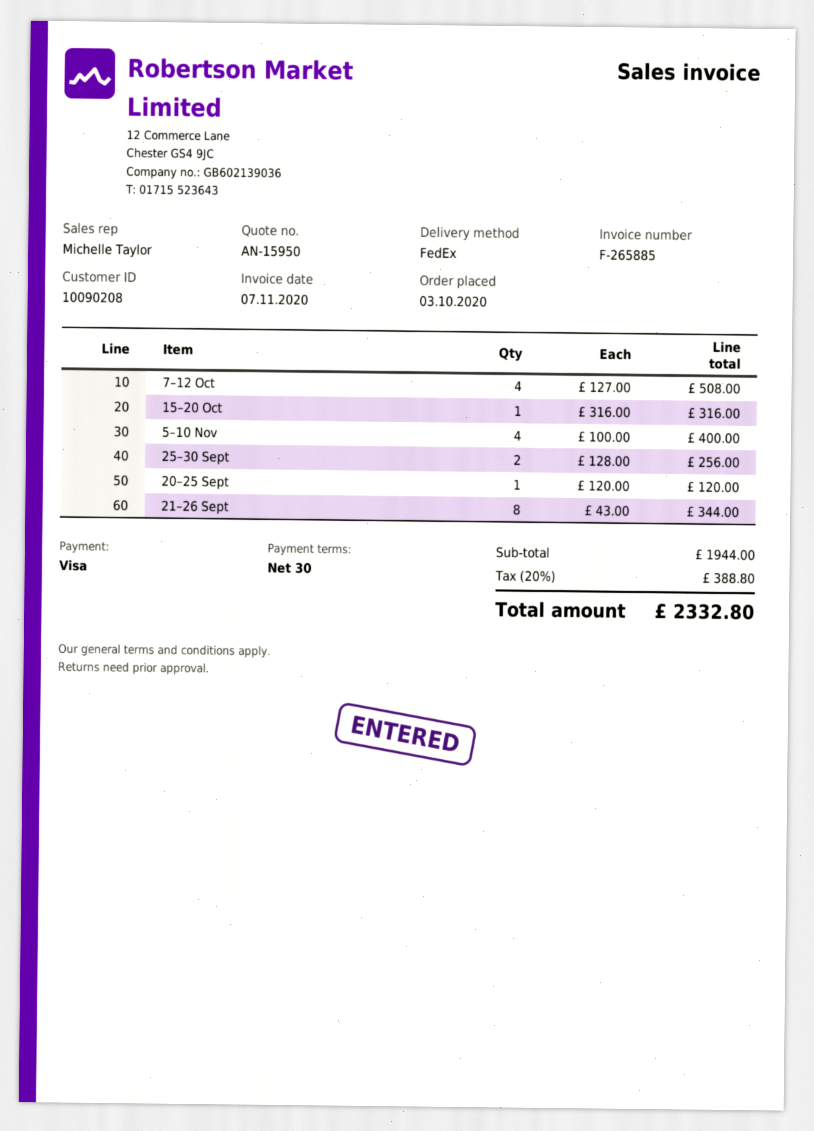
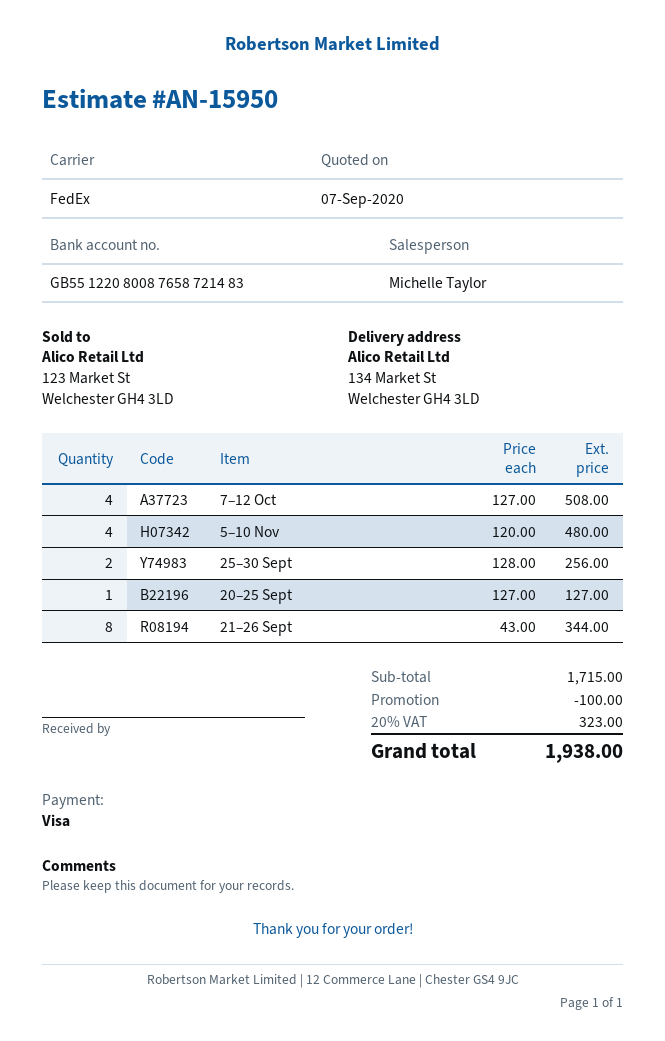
15–20 Oct: 1 x 316.00 = 316.00 -> none
5–10 Nov: 4 x 100.00 = 400.00 -> 4 x 120.00 = 480.00
20–25 Sept: 1 x 120.00 = 120.00 -> 1 x 127.00 = 127.00
subtotal: 1944.00 -> 1715.00
discount: none -> 100.00
tax: 20% = 388.80 -> 20% = 323.00
total: 2332.80 -> 1938.00

